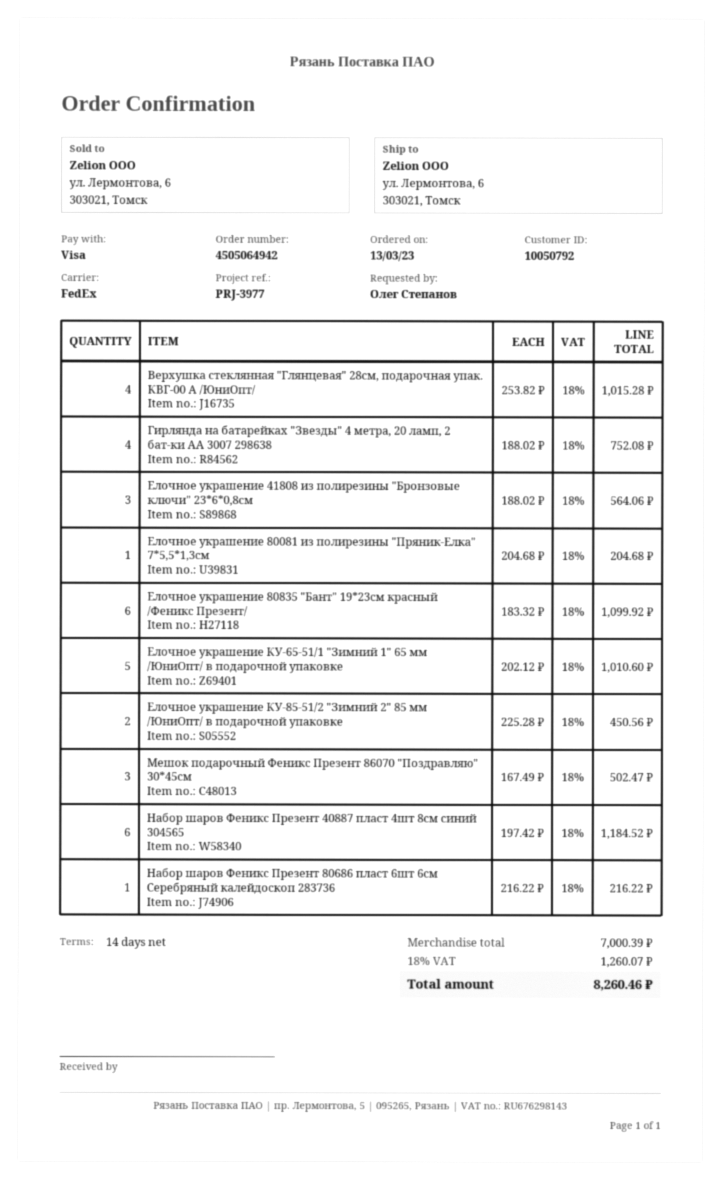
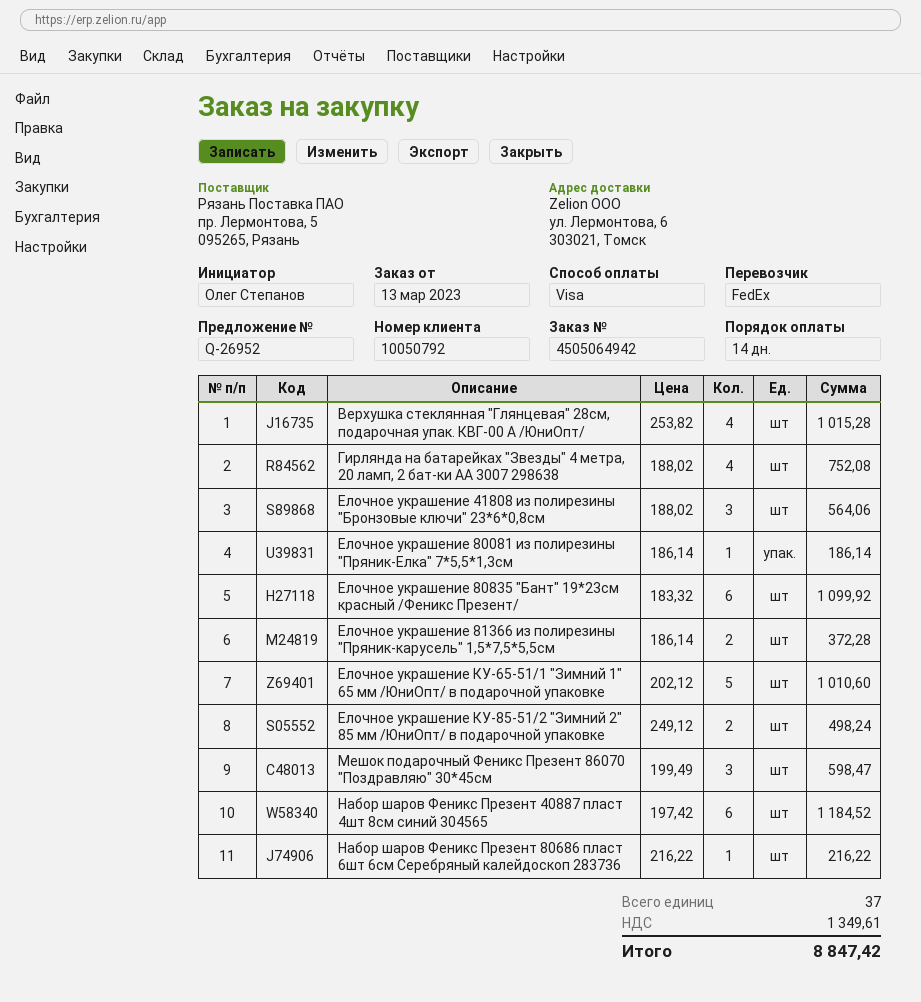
Елочное украшение 80081 из полирезины "Пряник-Елка" 7*5,5*1,3см: 1 x 204.68 = 204.68 -> 1 x 186.14 = 186.14
Елочное украшение КУ-85-51/2 "Зимний 2" 85 мм /ЮниОпт/ в подарочной упаковке: 2 x 225.28 = 450.56 -> 2 x 249.12 = 498.24
Мешок подарочный Феникс Презент 86070 "Поздравляю" 30*45см: 3 x 167.49 = 502.47 -> 3 x 199.49 = 598.47
Елочное украшение 81366 из полирезины "Пряник-карусель" 1,5*7,5*5,5см: none -> 2 x 186.14 = 372.28
tax: 1260.07 -> 1349.61
total: 8260.46 -> 8847.42

